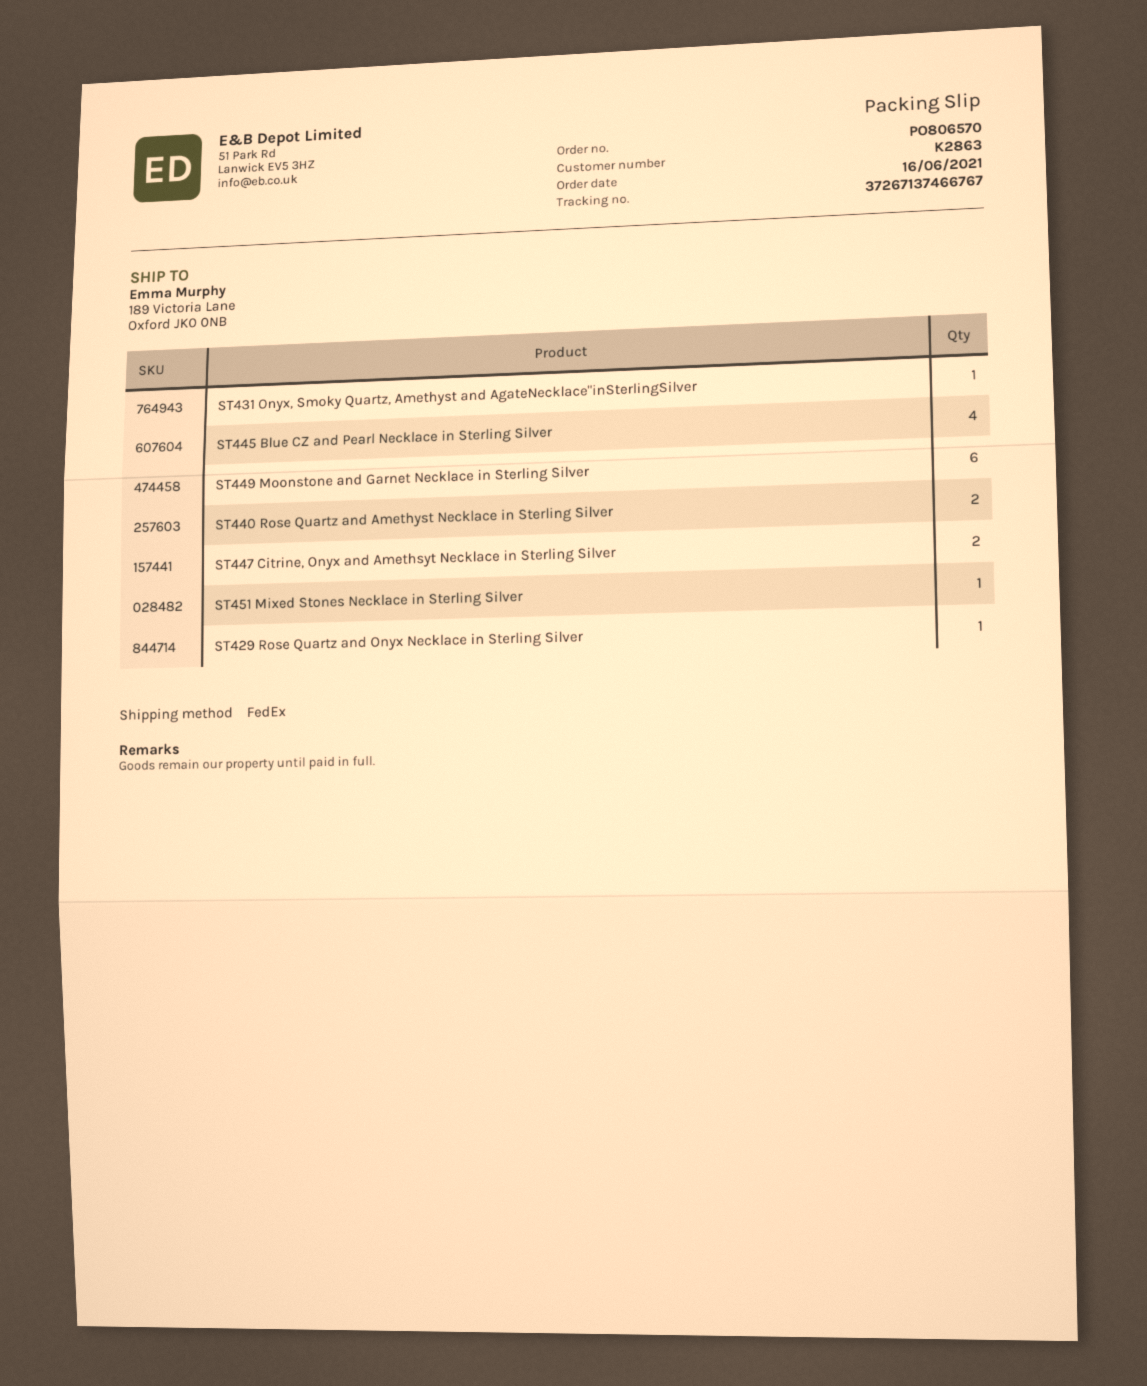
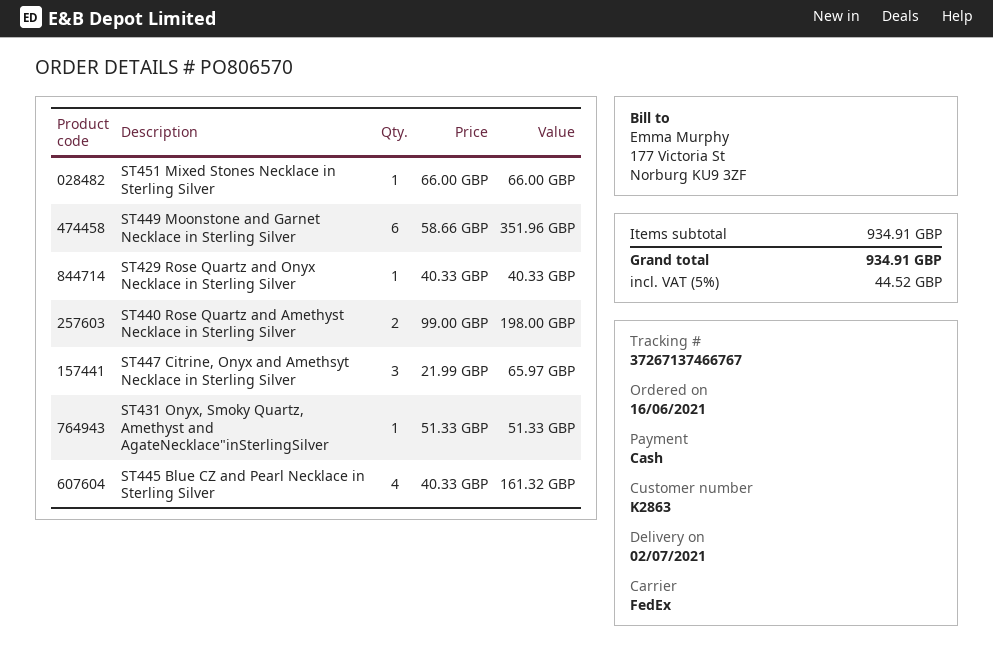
ST447 Citrine, Onyx and Amethsyt Necklace in Sterling Silver: 2 -> 3

